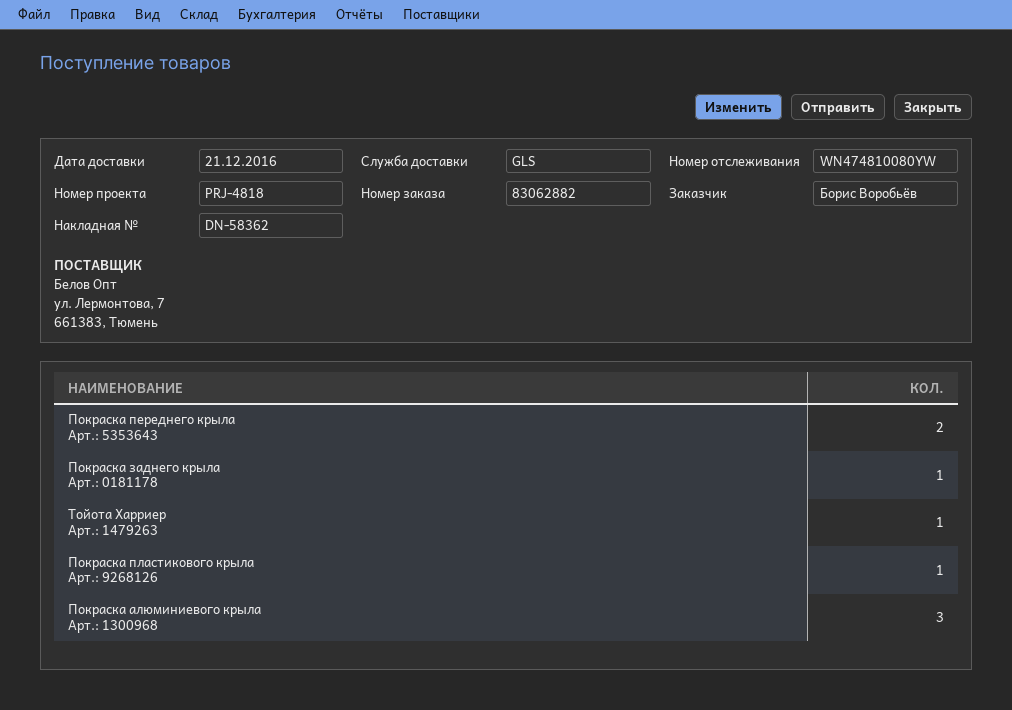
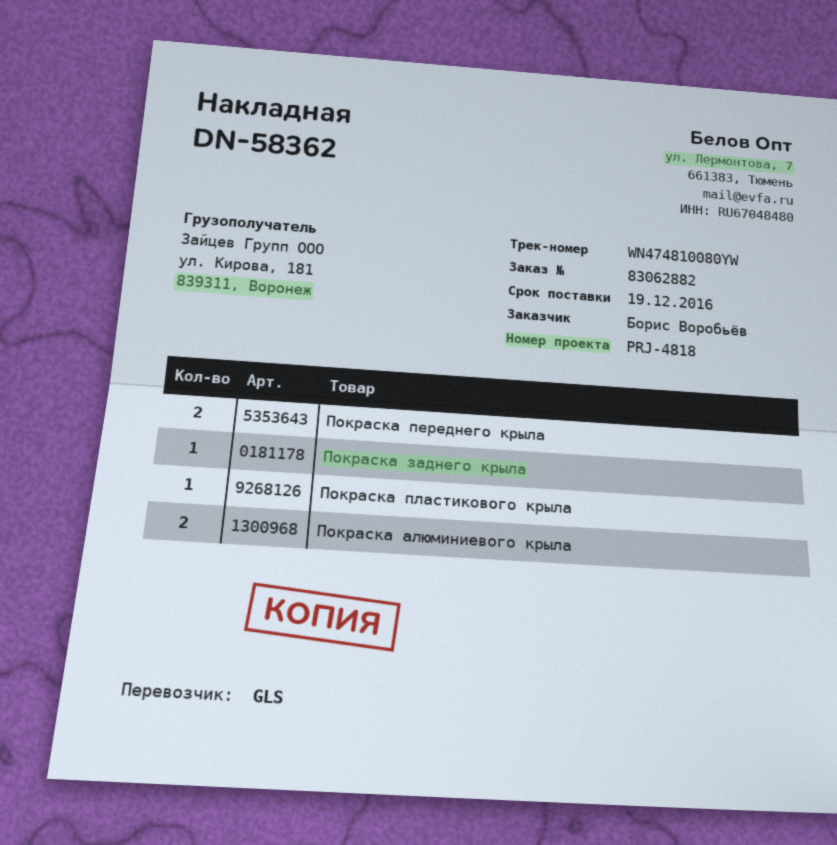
delivery date: 2016-12-21 -> 2016-12-19
Тойота Харриер: 1 -> none
Покраска алюминиевого крыла: 3 -> 2

